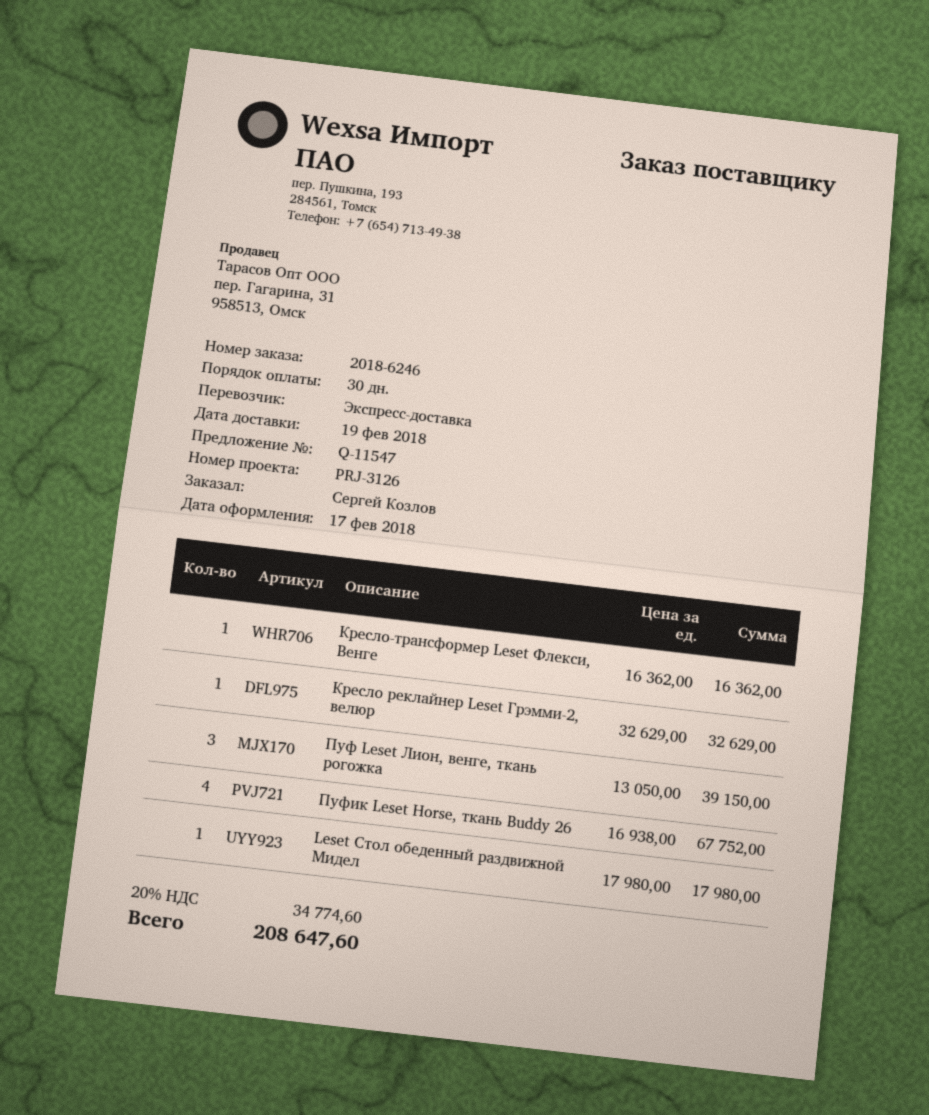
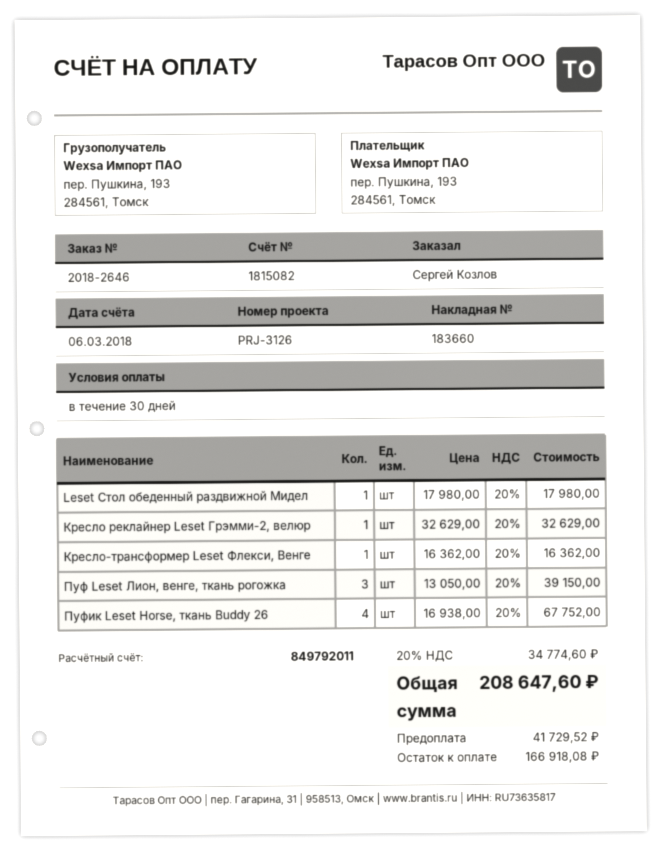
order number: 2018-6246 -> 2018-2646

